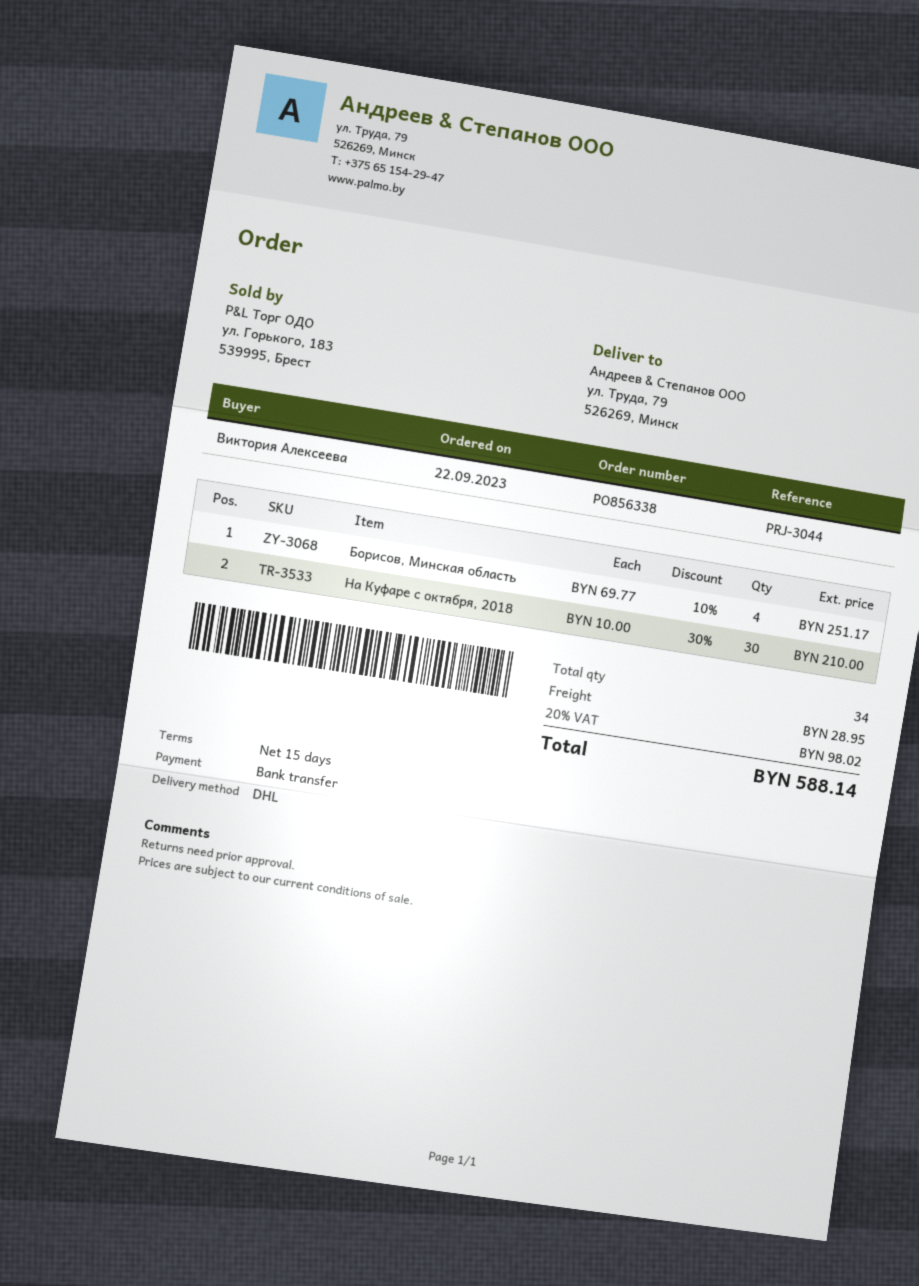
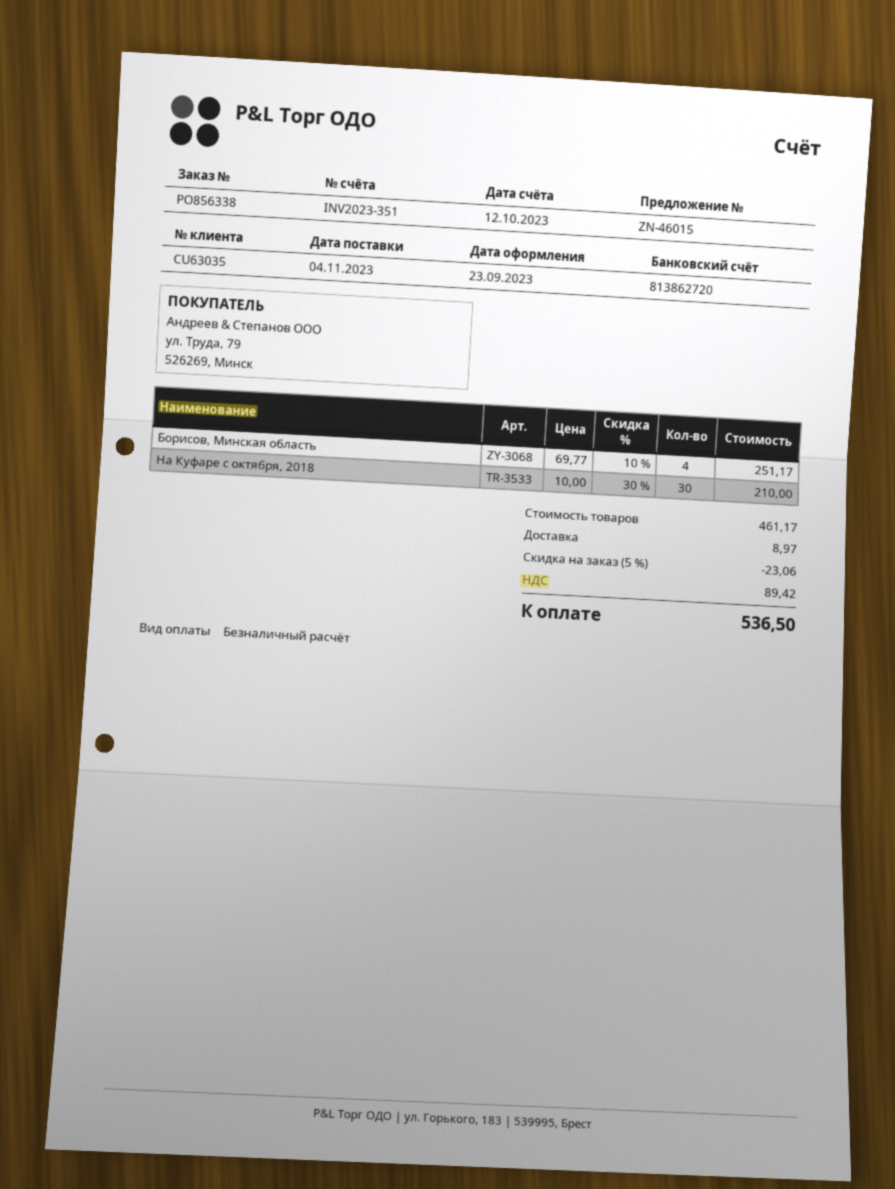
order date: 2023-09-22 -> 2023-09-23
discount: none -> 5% = 23.06
shipping: 28.95 -> 8.97
tax: 98.02 -> 89.42
total: 588.14 -> 536.50

